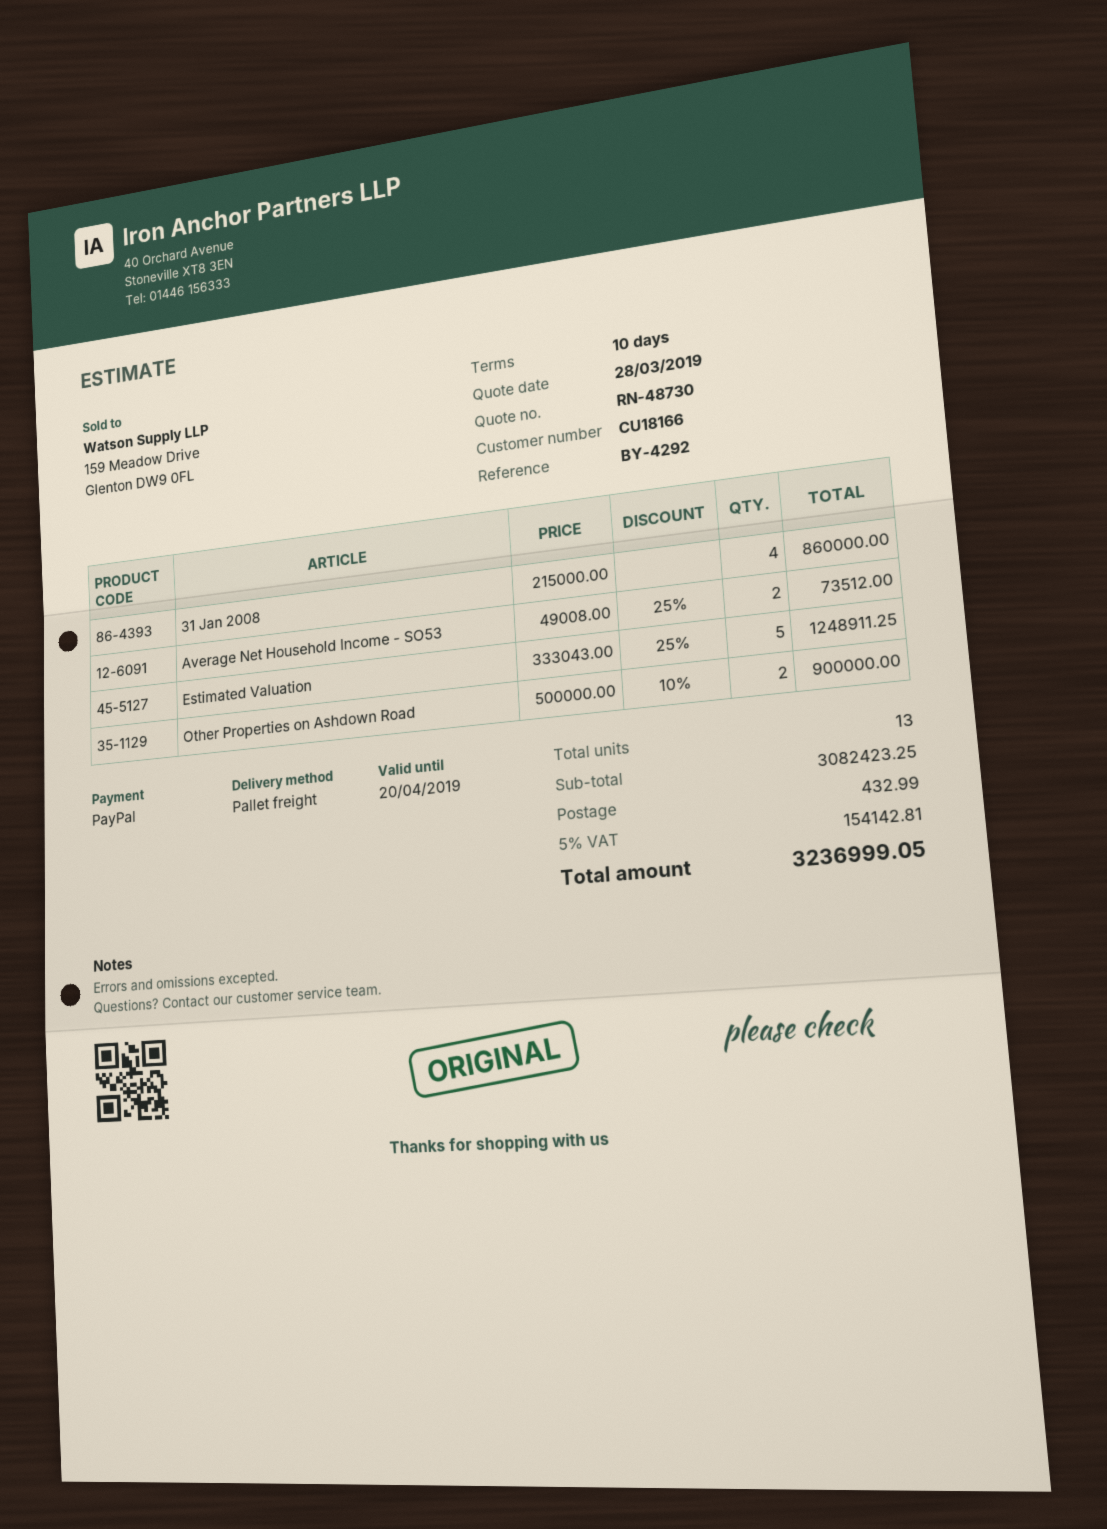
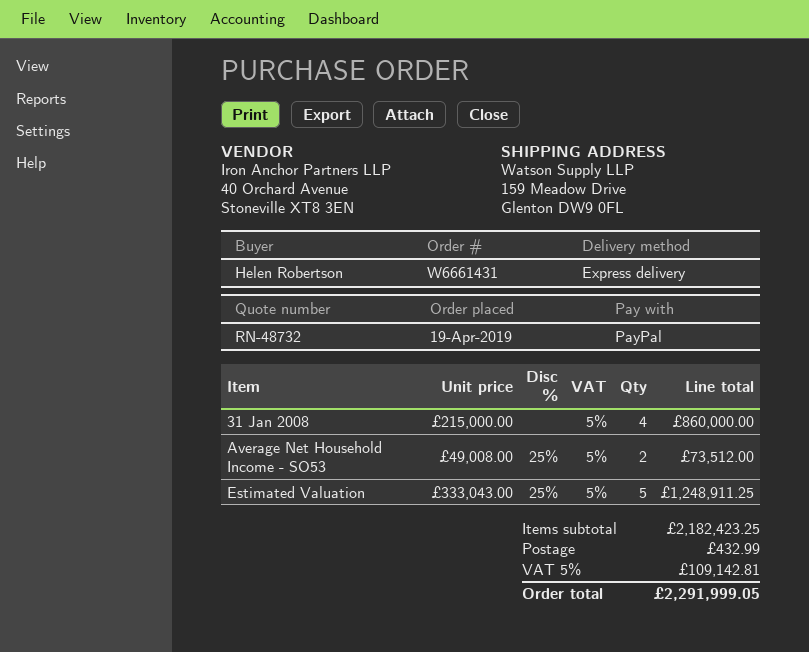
quote number: RN-48730 -> RN-48732
shipping method: pallet freight -> express
Other Properties on Ashdown Road: 2 x 500000.00 - 10% = 900000.00 -> none
subtotal: 3082423.25 -> 2182423.25
tax: 5% = 154142.81 -> 5% = 109142.81
total: 3236999.05 -> 2291999.05

